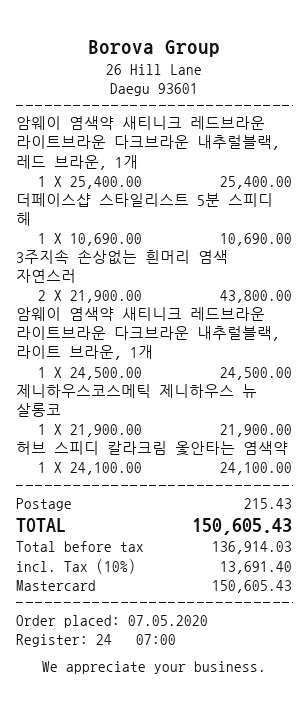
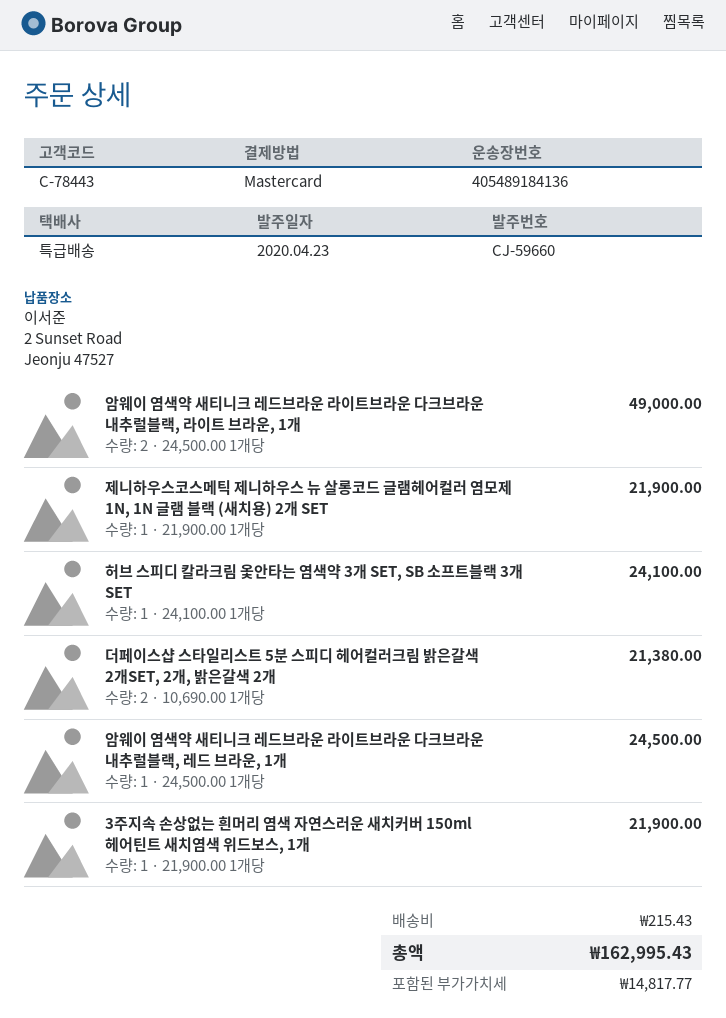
order date: 2020-05-07 -> 2020-04-23
암웨이 염색약 새티니크 레드브라운 라이트브라운 다크브라운 내추럴블랙, 레드 브라운, 1개: 1 x 25400.00 = 25400.00 -> 1 x 24500.00 = 24500.00
더페이스샵 스타일리스트 5분 스피디 헤: 1 x 10690.00 = 10690.00 -> 2 x 10690.00 = 21380.00
3주지속 손상없는 흰머리 염색 자연스러: 2 x 21900.00 = 43800.00 -> 1 x 21900.00 = 21900.00
암웨이 염색약 새티니크 레드브라운 라이트브라운 다크브라운 내추럴블랙, 라이트 브라운, 1개: 1 x 24500.00 = 24500.00 -> 2 x 24500.00 = 49000.00
tax: 13691.40 -> 14817.77
total: 150605.43 -> 162995.43

